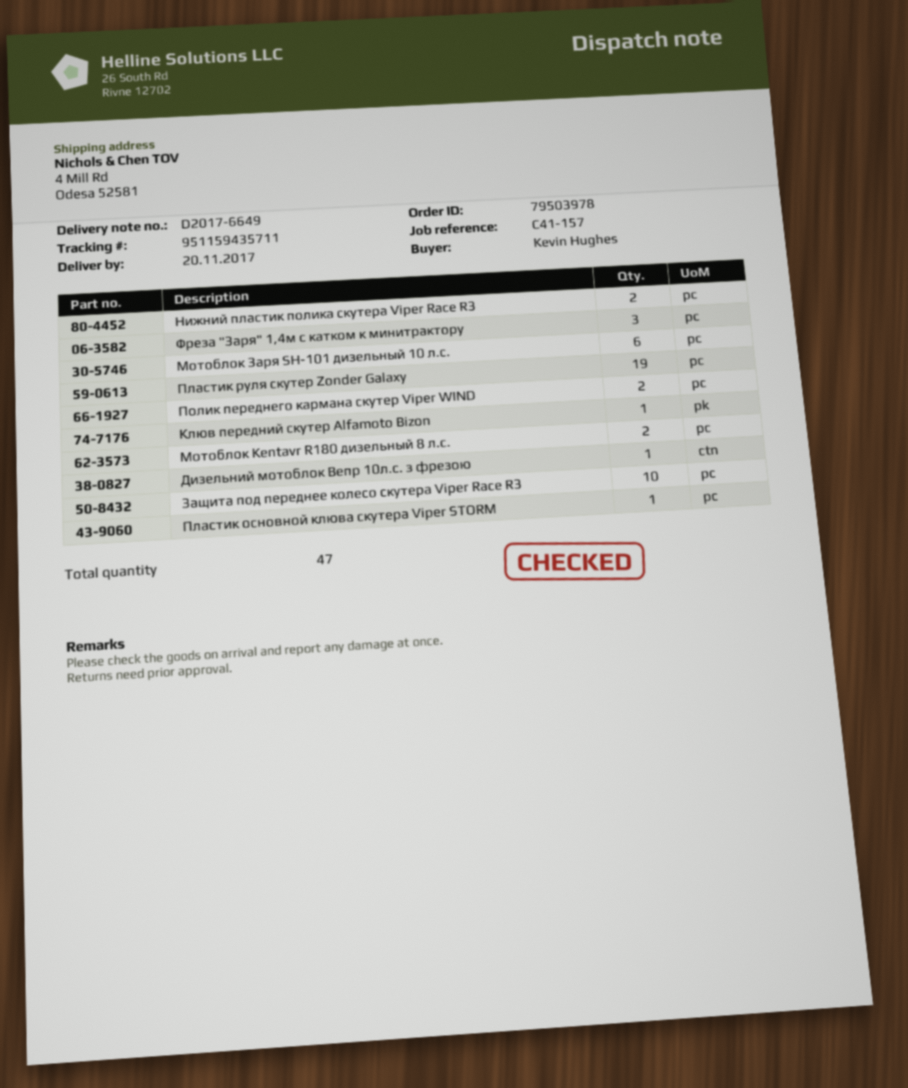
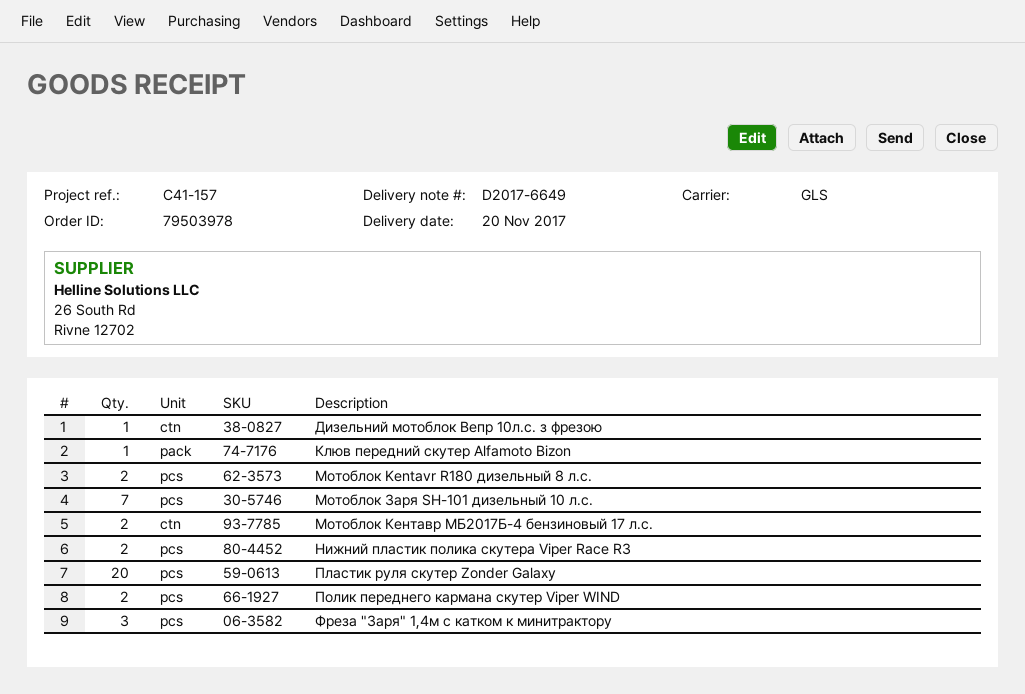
Мотоблок Заря SH-101 дизельный 10 л.с.: 6 -> 7
Пластик руля скутер Zonder Galaxy: 19 -> 20
Защита под переднее колесо скутера Viper Race R3: 10 -> none
Пластик основной клюва скутера Viper STORM: 1 -> none
Мотоблок Кентавр МБ2017Б-4 бензиновый 17 л.с.: none -> 2

